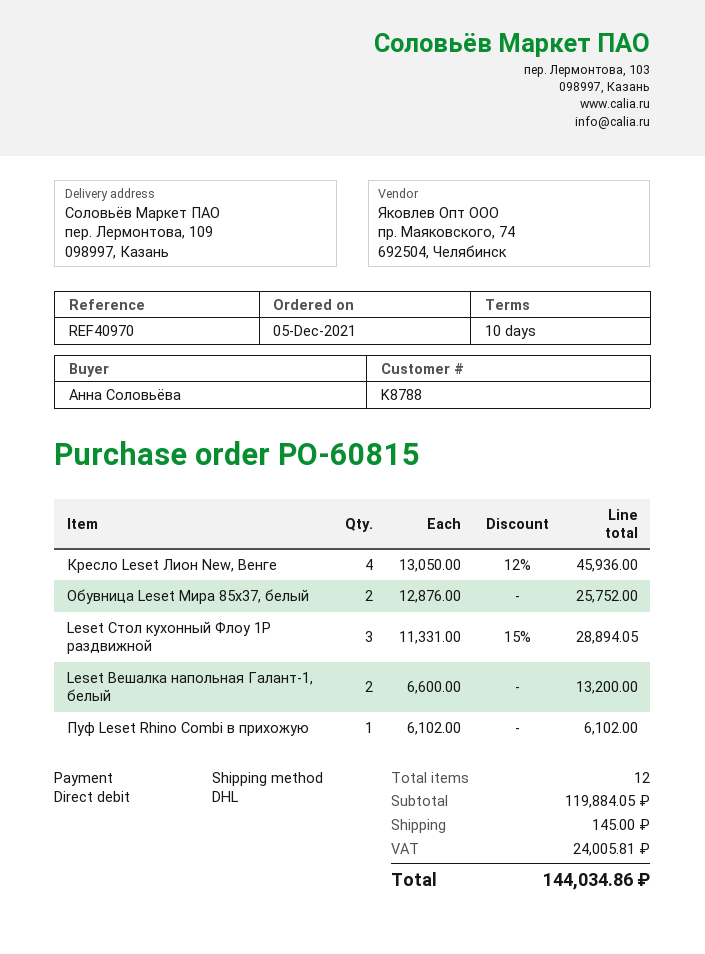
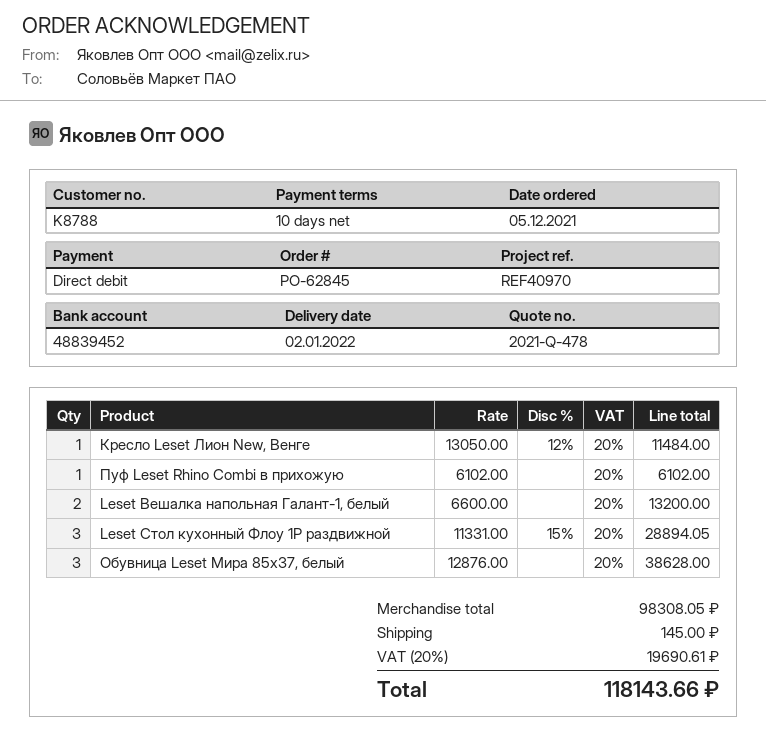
order number: PO-60815 -> PO-62845
Кресло Leset Лион New, Венге: 4 x 13050.00 - 12% = 45936.00 -> 1 x 13050.00 - 12% = 11484.00
Обувница Leset Мира 85х37, белый: 2 x 12876.00 = 25752.00 -> 3 x 12876.00 = 38628.00
subtotal: 119884.05 -> 98308.05
tax: 24005.81 -> 19690.61
total: 144034.86 -> 118143.66

